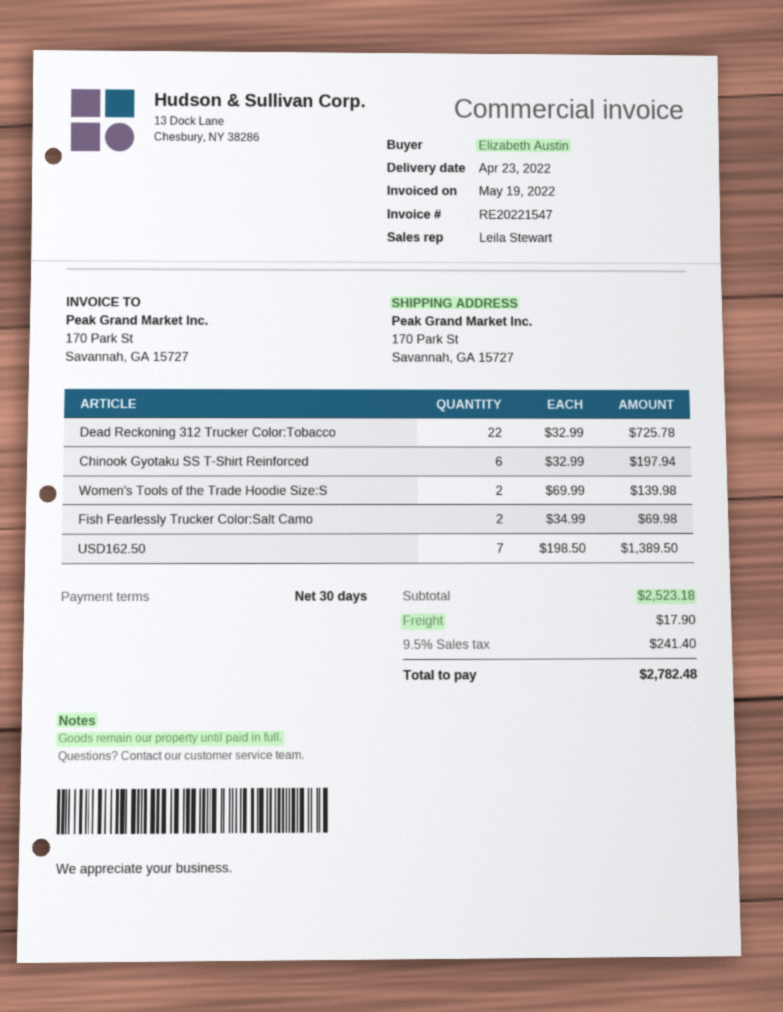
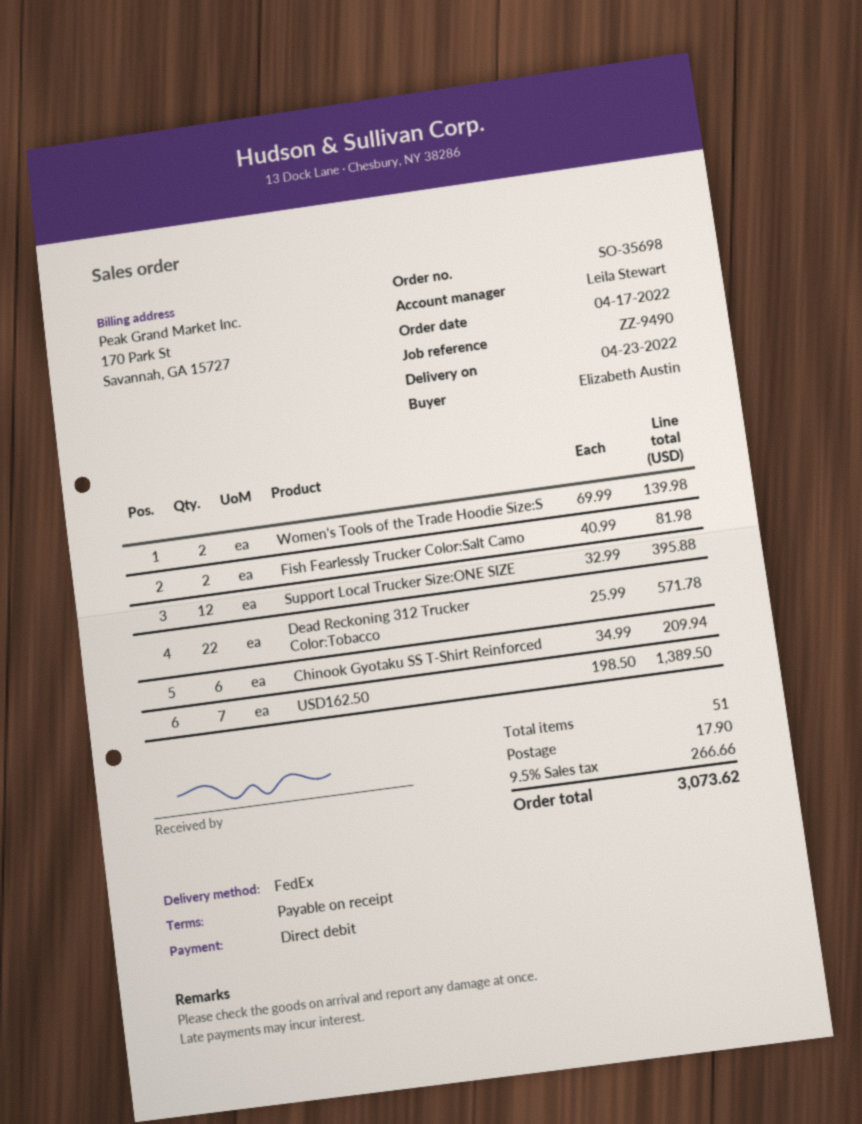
payment terms: 30 days -> on receipt
Dead Reckoning 312 Trucker Color:Tobacco: 22 x 32.99 = 725.78 -> 22 x 25.99 = 571.78
Chinook Gyotaku SS T-Shirt Reinforced: 6 x 32.99 = 197.94 -> 6 x 34.99 = 209.94
Fish Fearlessly Trucker Color:Salt Camo: 2 x 34.99 = 69.98 -> 2 x 40.99 = 81.98
Support Local Trucker Size:ONE SIZE: none -> 12 x 32.99 = 395.88
tax: 9.5% = 241.40 -> 9.5% = 266.66
total: 2782.48 -> 3073.62

